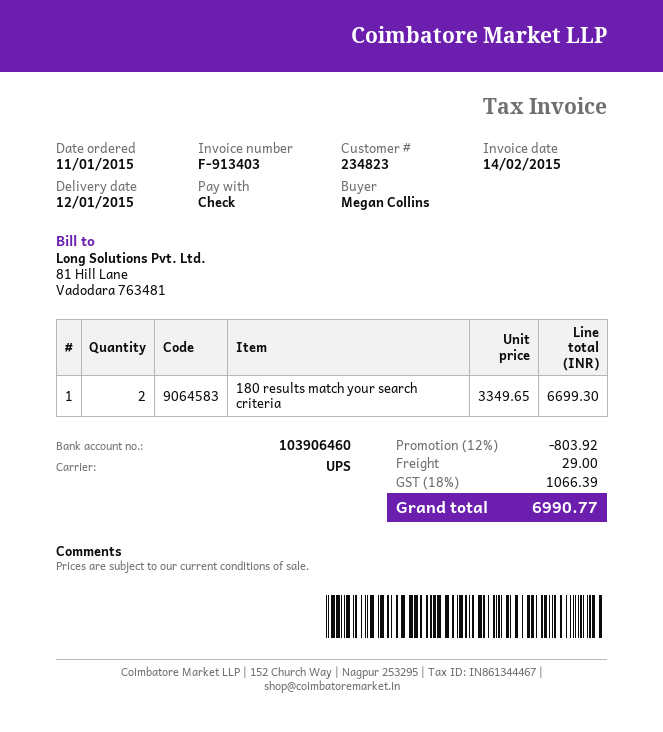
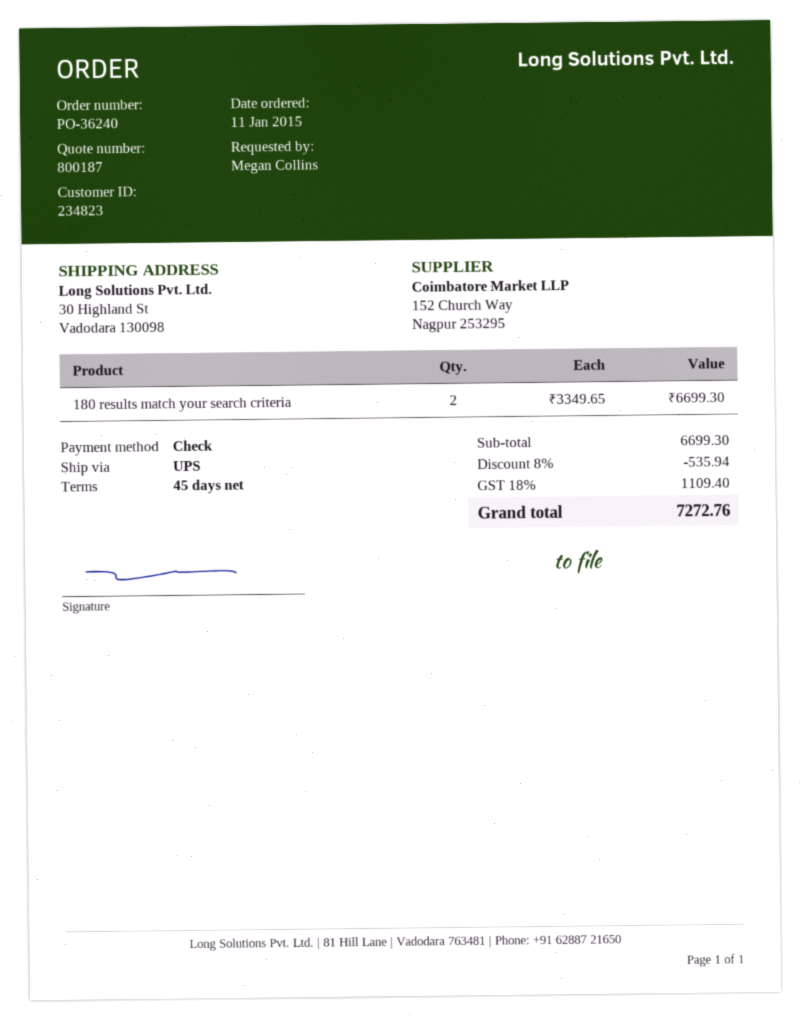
discount: 12% = 803.92 -> 8% = 535.94
shipping: 29.00 -> none
tax: 18% = 1066.39 -> 18% = 1109.40
total: 6990.77 -> 7272.76

